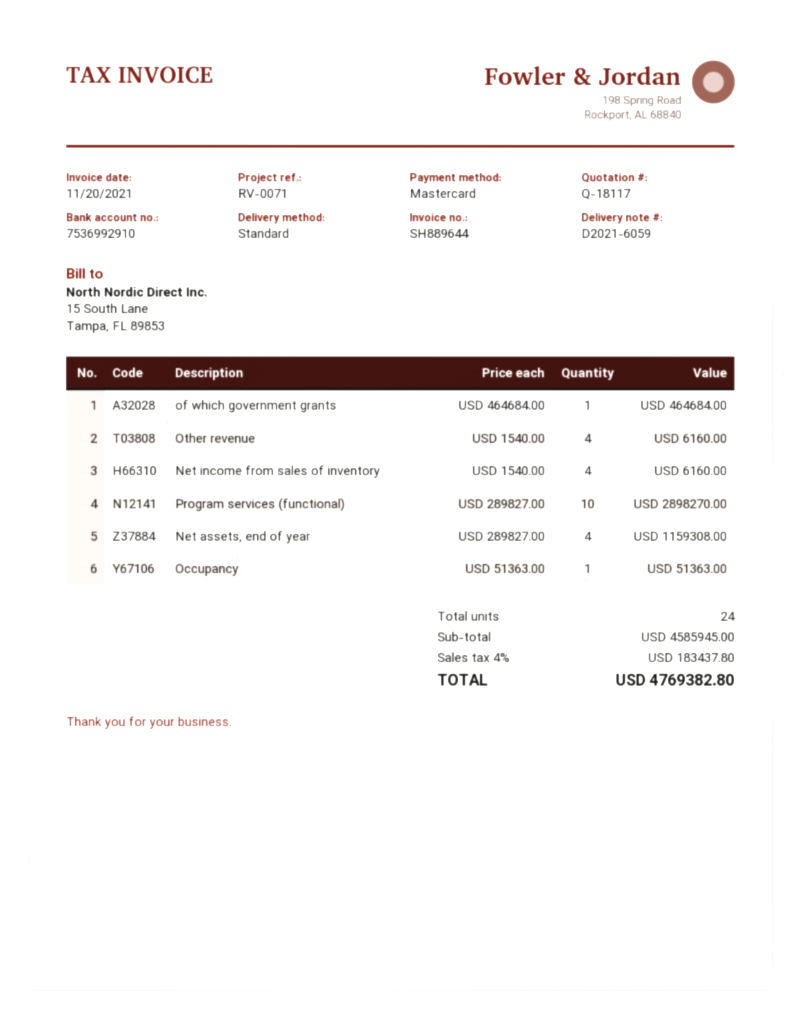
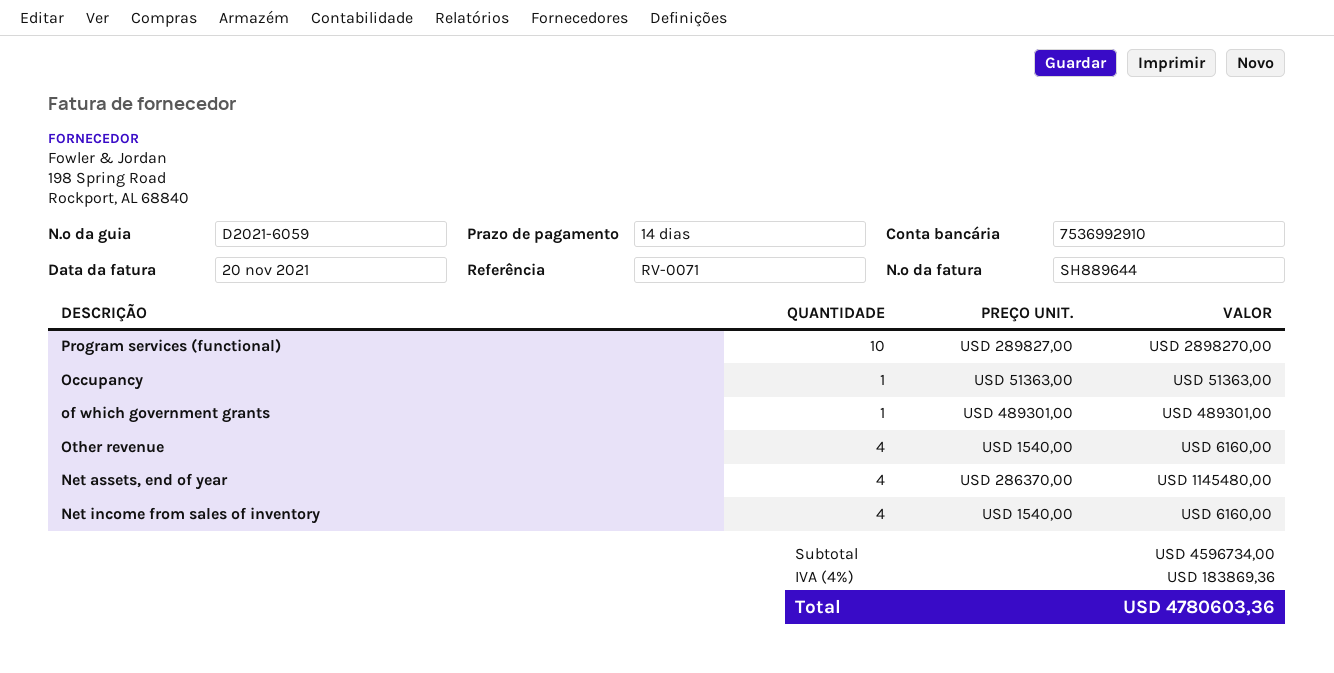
of which government grants: 1 x 464684.00 = 464684.00 -> 1 x 489301.00 = 489301.00
Net assets, end of year: 4 x 289827.00 = 1159308.00 -> 4 x 286370.00 = 1145480.00
subtotal: 4585945.00 -> 4596734.00
tax: 4% = 183437.80 -> 4% = 183869.36
total: 4769382.80 -> 4780603.36

